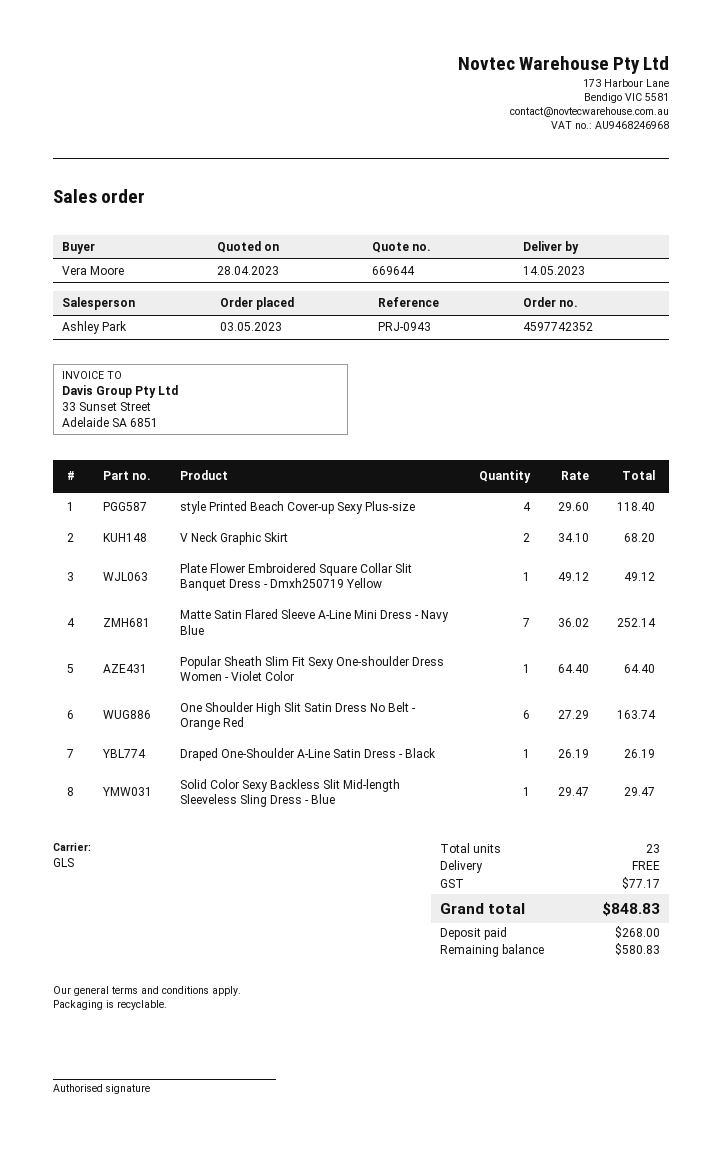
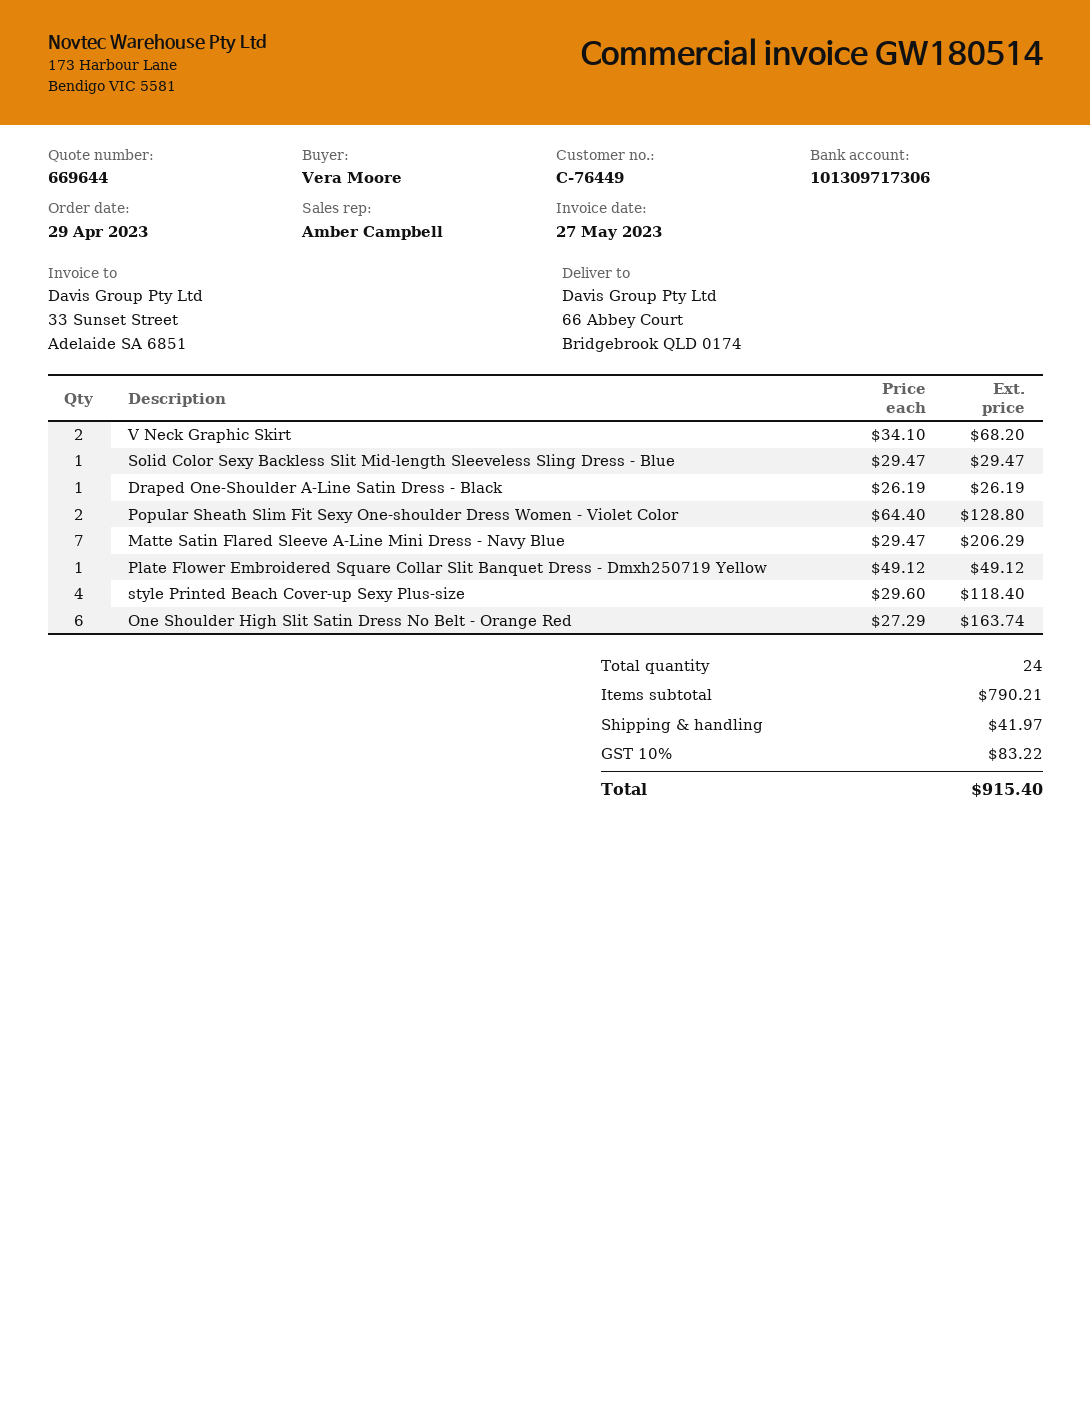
order date: 2023-05-03 -> 2023-04-29
sales rep: Ashley Park -> Amber Campbell
Matte Satin Flared Sleeve A-Line Mini Dress - Navy Blue: 7 x 36.02 = 252.14 -> 7 x 29.47 = 206.29
Popular Sheath Slim Fit Sexy One-shoulder Dress Women - Violet Color: 1 x 64.40 = 64.40 -> 2 x 64.40 = 128.80
total quantity: 23 -> 24
shipping: 0.00 -> 41.97
tax: 77.17 -> 83.22
total: 848.83 -> 915.40

